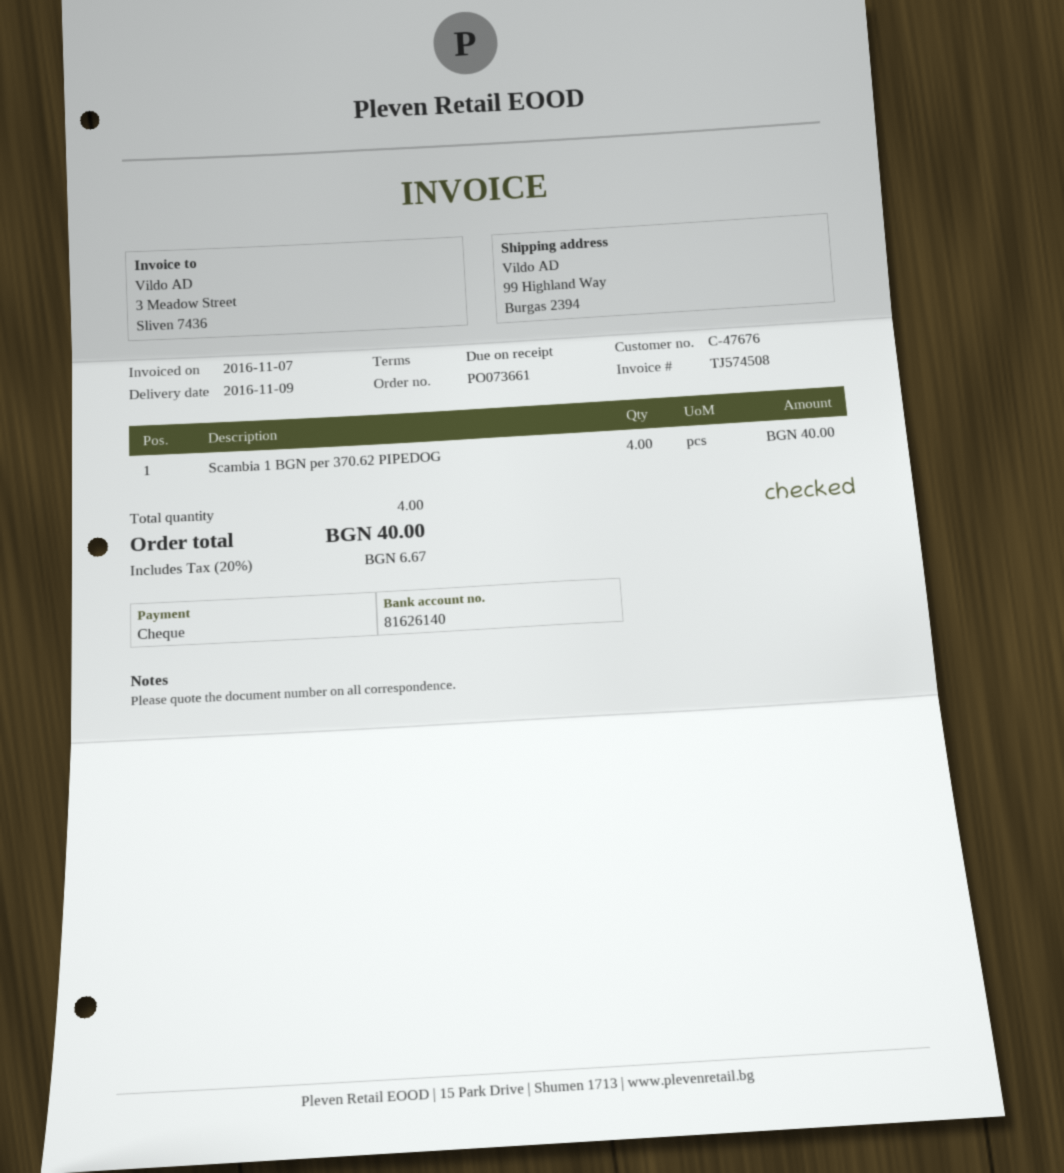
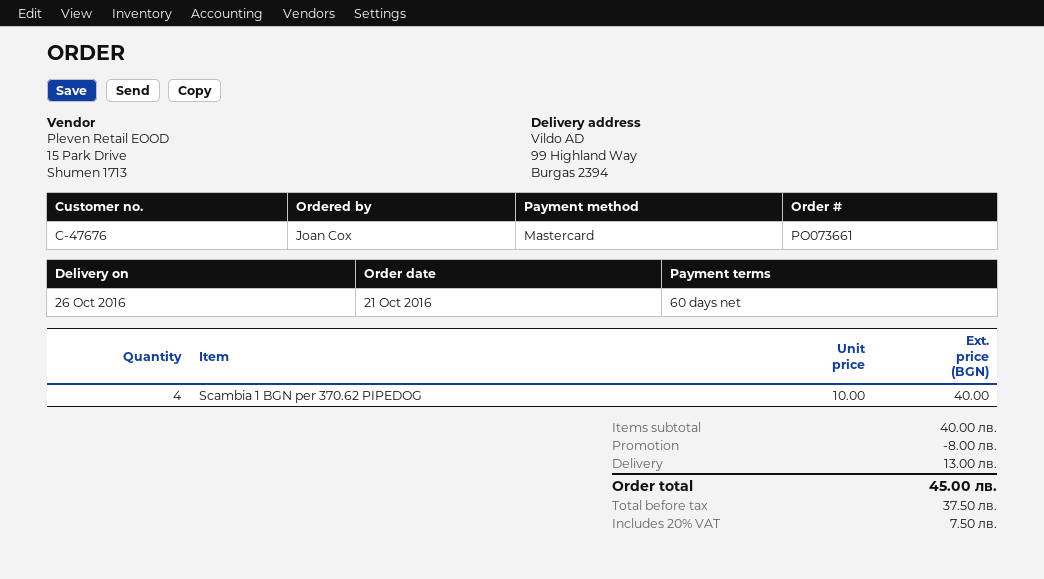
delivery date: 2016-11-09 -> 2016-10-26
payment terms: on receipt -> 60 days
payment method: cheque -> Mastercard
discount: none -> 8.00
shipping: none -> 13.00
tax: 20% = 6.67 -> 20% = 7.50
total: 40.00 -> 45.00

